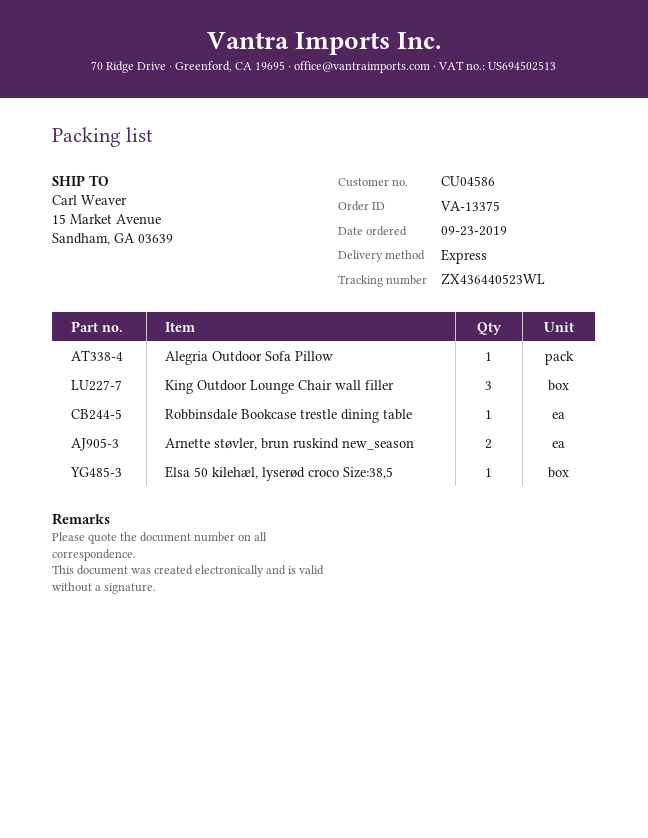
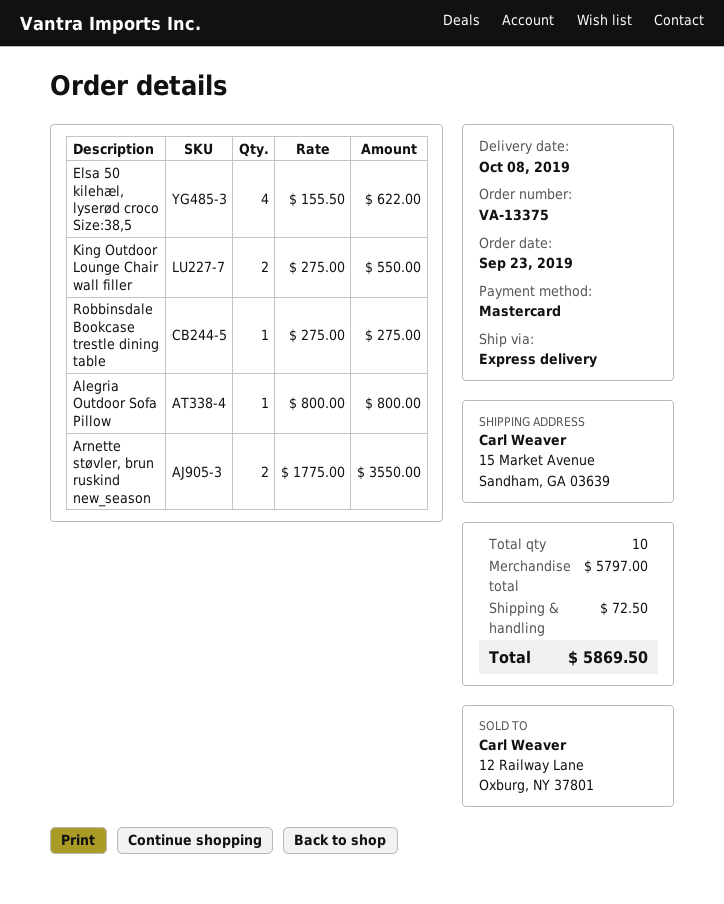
King Outdoor Lounge Chair wall filler: 3 -> 2
Elsa 50 kilehæl, lyserød croco Size:38,5: 1 -> 4

